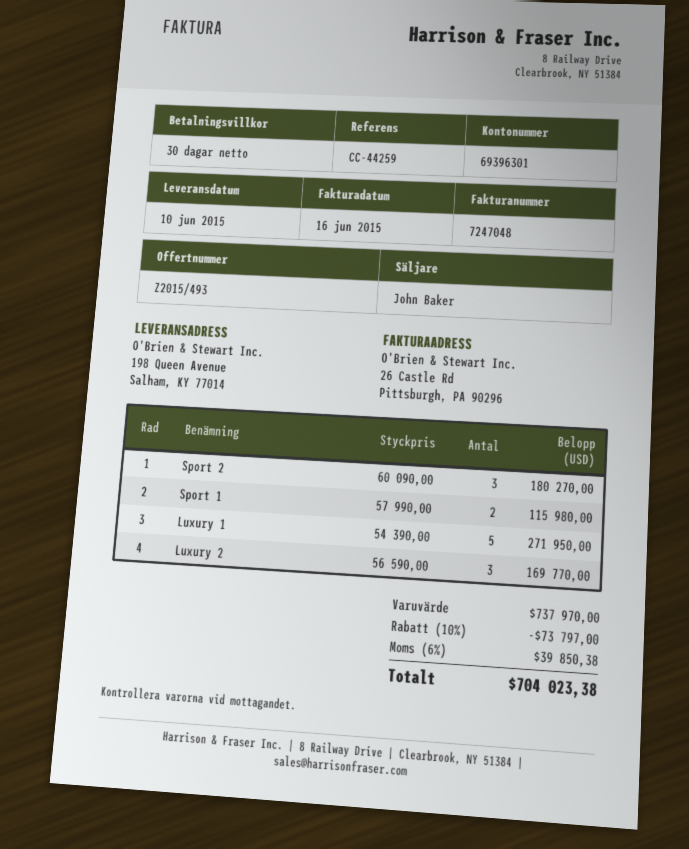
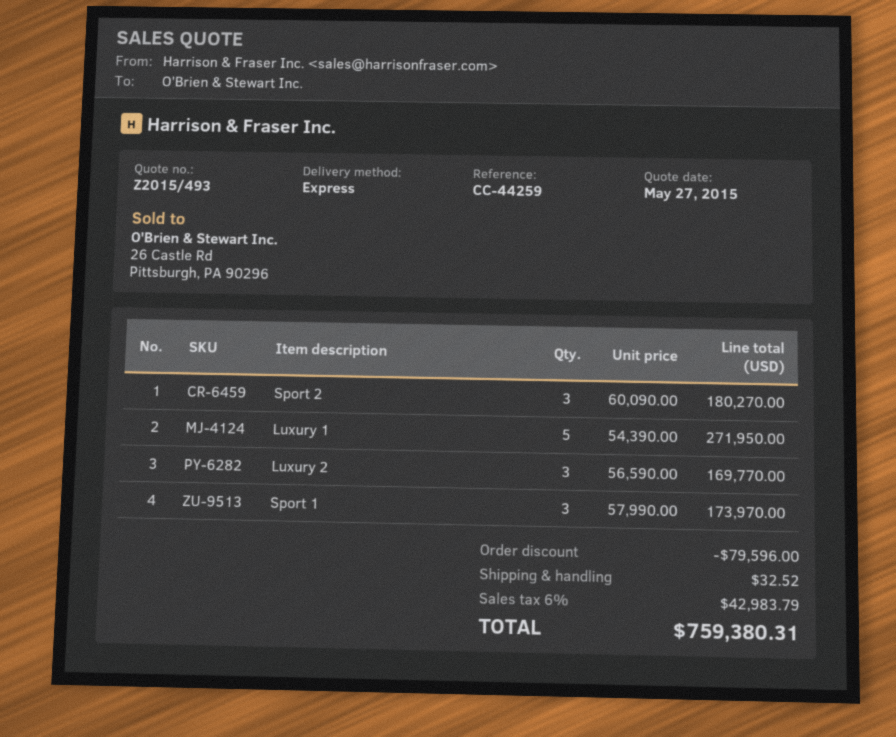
Sport 1: 2 x 57990.00 = 115980.00 -> 3 x 57990.00 = 173970.00
discount: 73797.00 -> 79596.00
shipping: none -> 32.52
tax: 6% = 39850.38 -> 6% = 42983.79
total: 704023.38 -> 759380.31

